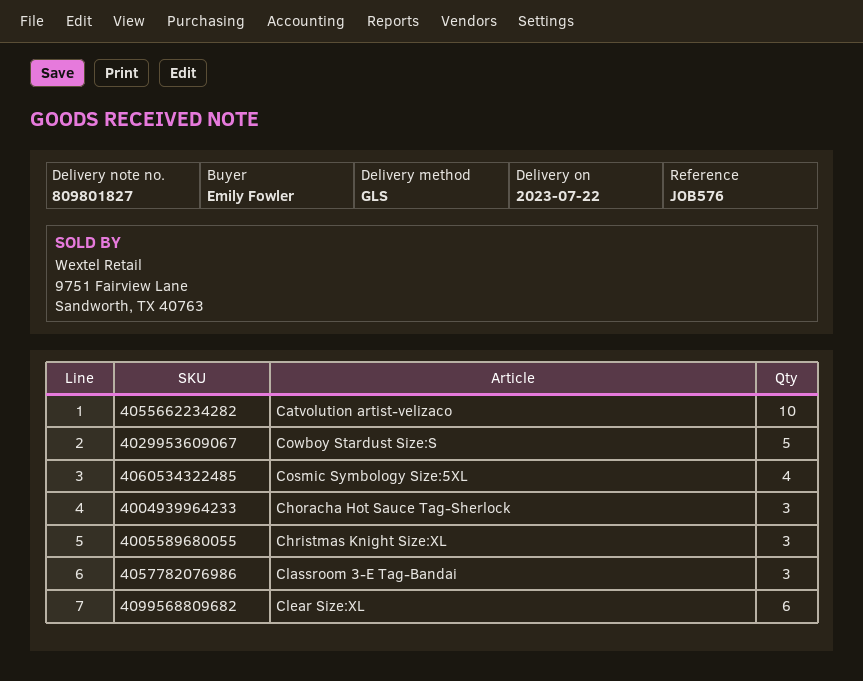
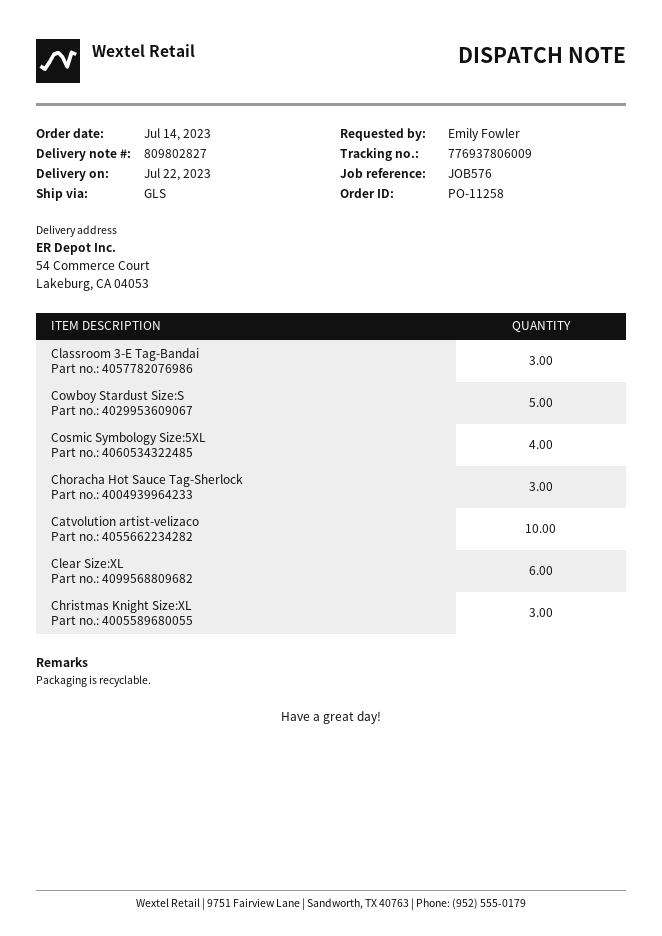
delivery note number: 809801827 -> 809802827

